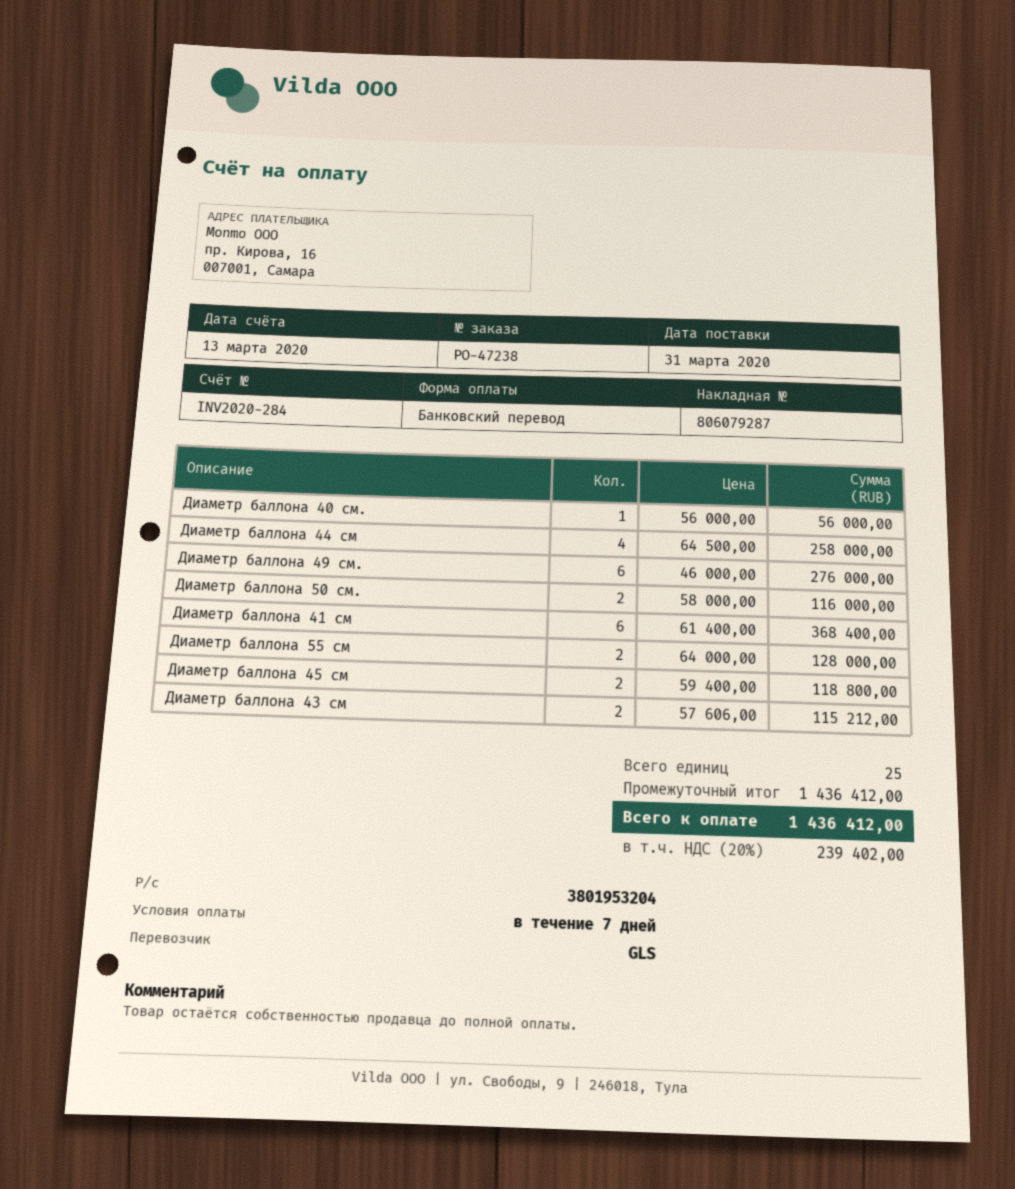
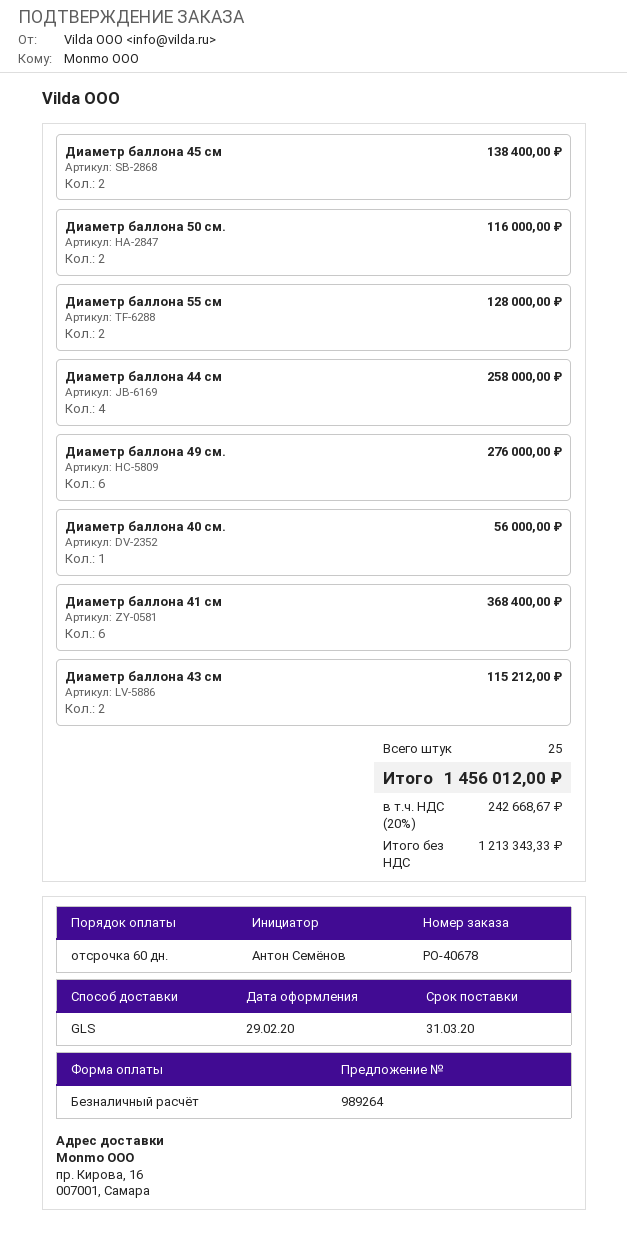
order number: PO-47238 -> PO-40678
payment terms: 7 days -> 60 days
Диаметр баллона 45 см: 2 for 118800.00 -> 2 for 138400.00
tax: 20% = 239402.00 -> 20% = 242668.67
total: 1436412.00 -> 1456012.00

